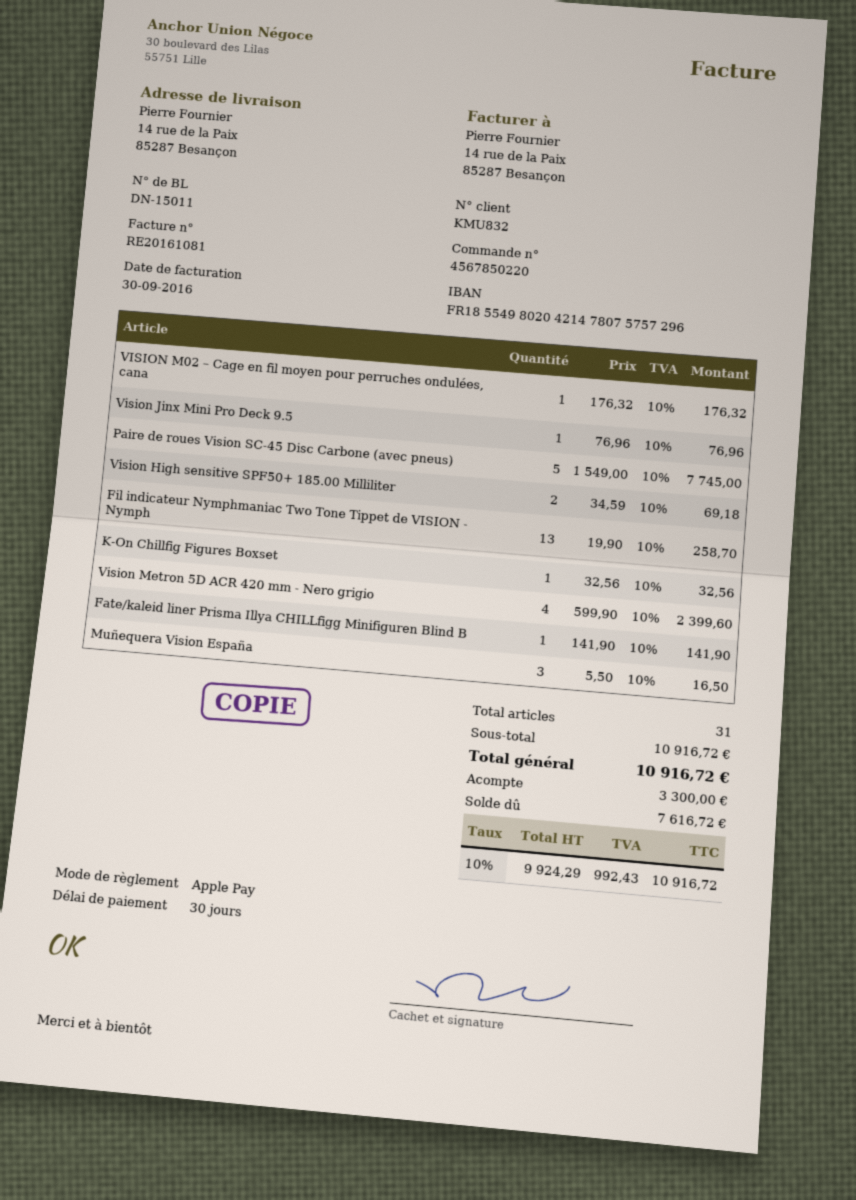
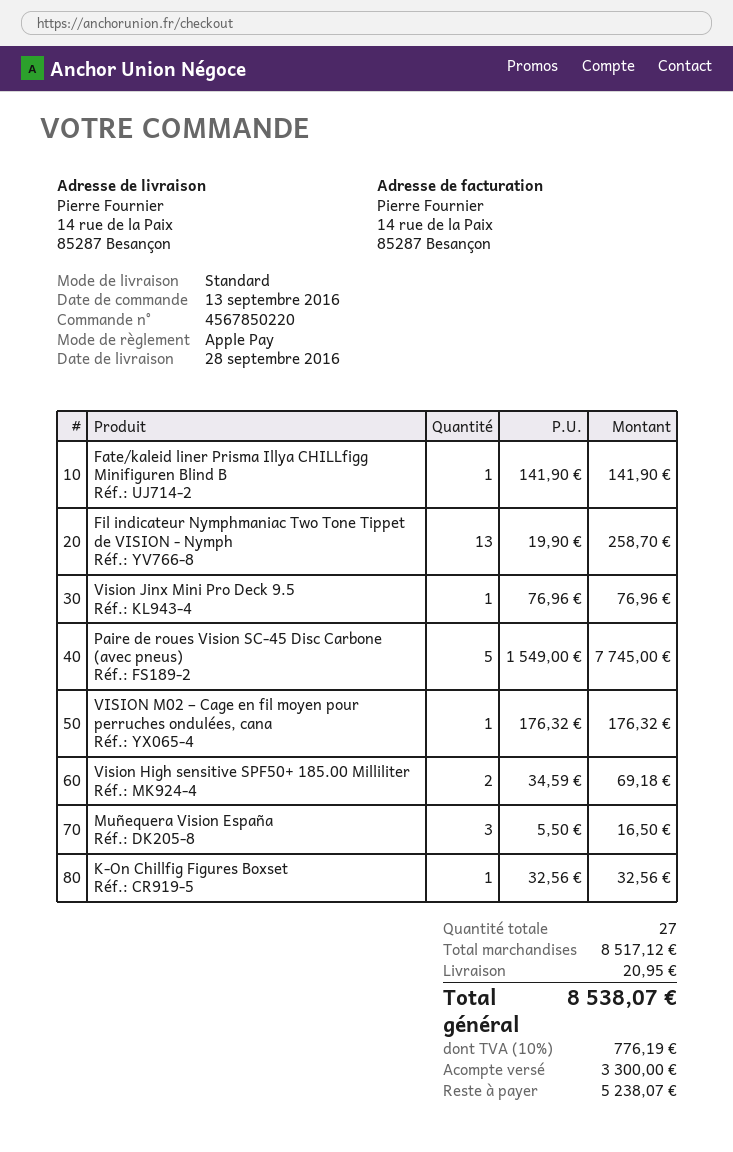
Vision Metron 5D ACR 420 mm - Nero grigio: 4 x 599.90 = 2399.60 -> none
total quantity: 31 -> 27
subtotal: 10916.72 -> 8517.12
shipping: none -> 20.95
tax: 10% = 992.43 -> 10% = 776.19
total: 10916.72 -> 8538.07
balance: 7616.72 -> 5238.07

